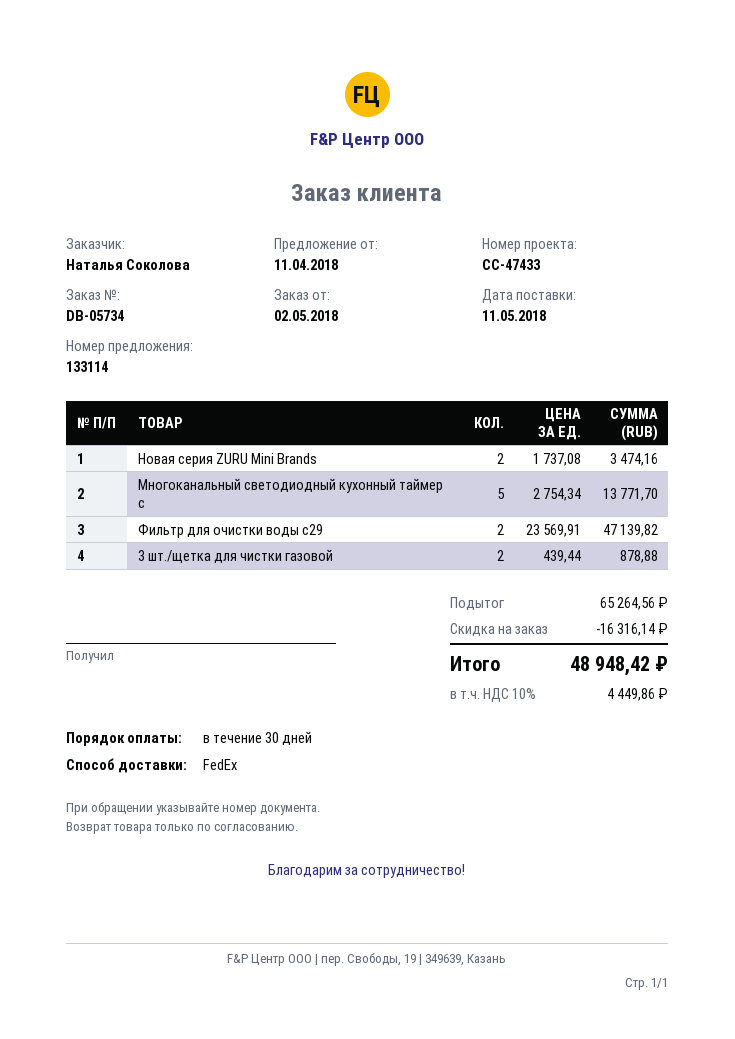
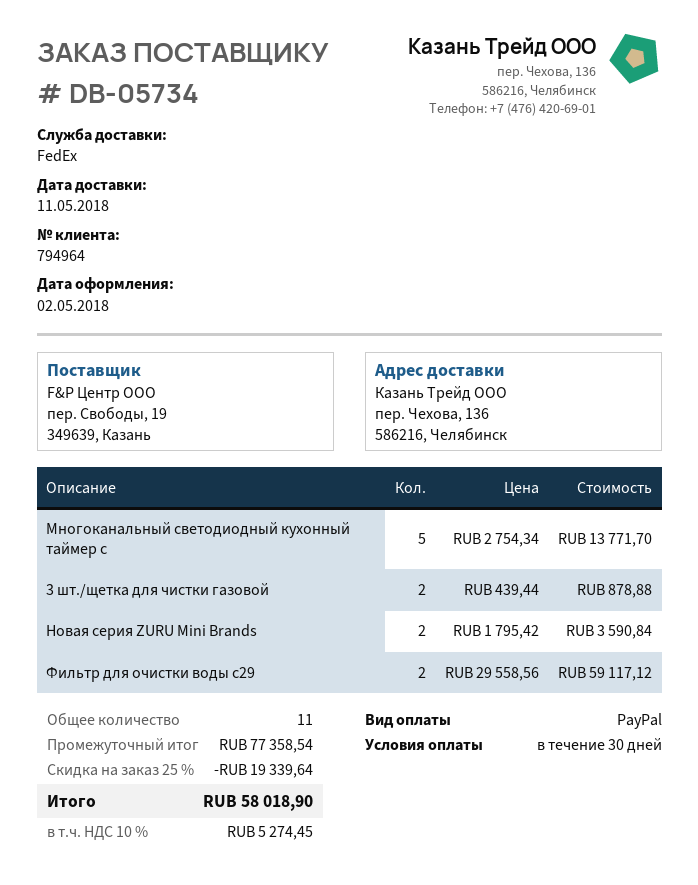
Новая серия ZURU Mini Brands: 2 x 1737.08 = 3474.16 -> 2 x 1795.42 = 3590.84
Фильтр для очистки воды c29: 2 x 23569.91 = 47139.82 -> 2 x 29558.56 = 59117.12
subtotal: 65264.56 -> 77358.54
discount: 16316.14 -> 19339.64
tax: 10% = 4449.86 -> 10% = 5274.45
total: 48948.42 -> 58018.90

